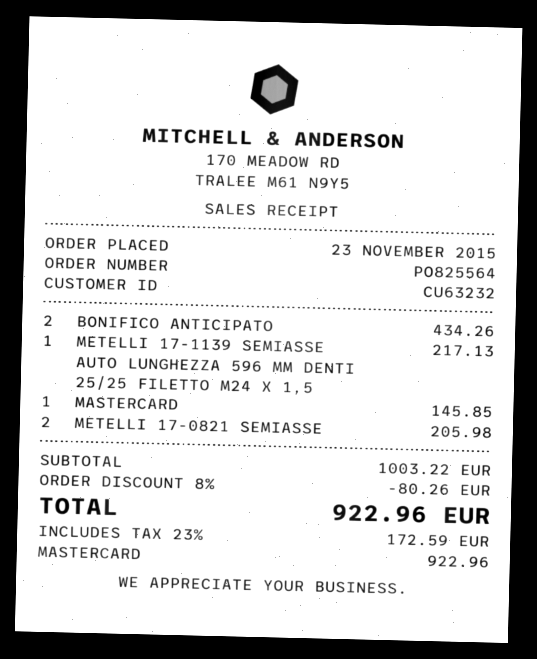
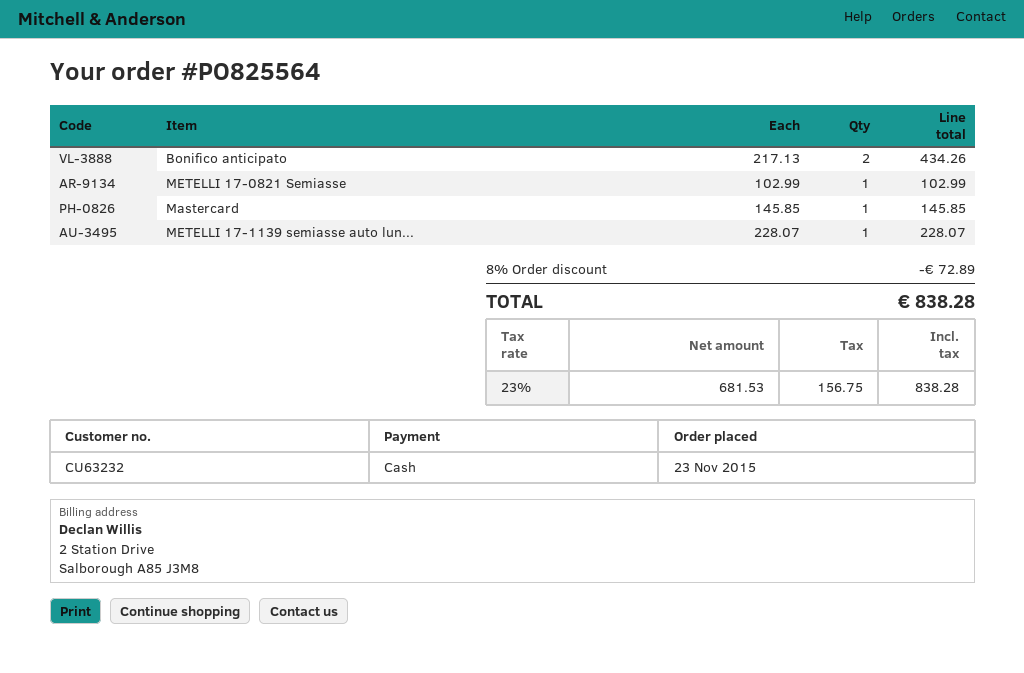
payment method: Mastercard -> cash
METELLI 17-1139 SEMIASSE AUTO LUNGHEZZA 596 MM DENTI 25/25 FILETTO M24 X 1,5: 1 for 217.13 -> 1 for 228.07
METELLI 17-0821 SEMIASSE: 2 for 205.98 -> 1 for 102.99
discount: 8% = 80.26 -> 8% = 72.89
tax: 23% = 172.59 -> 23% = 156.75
total: 922.96 -> 838.28

